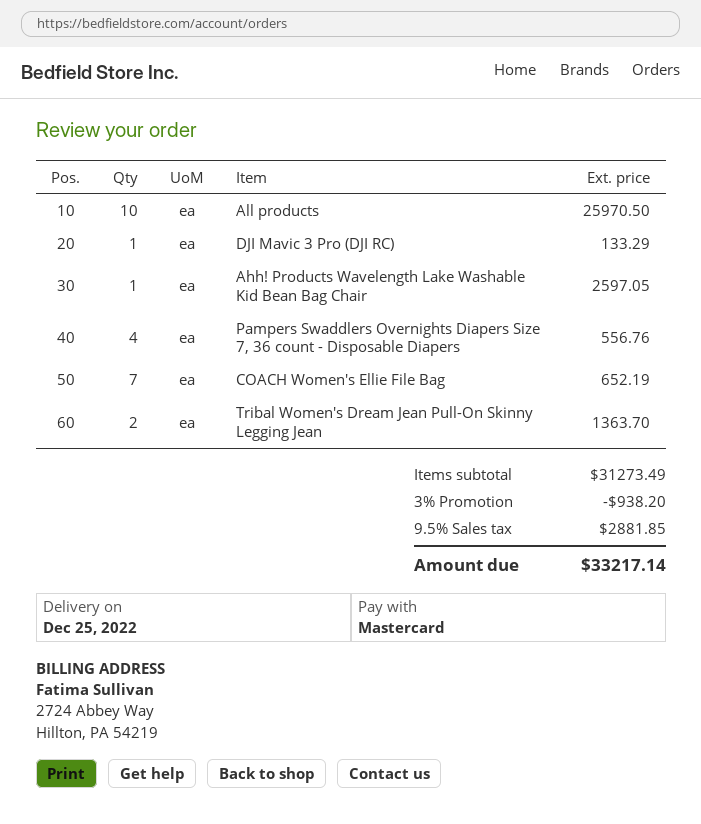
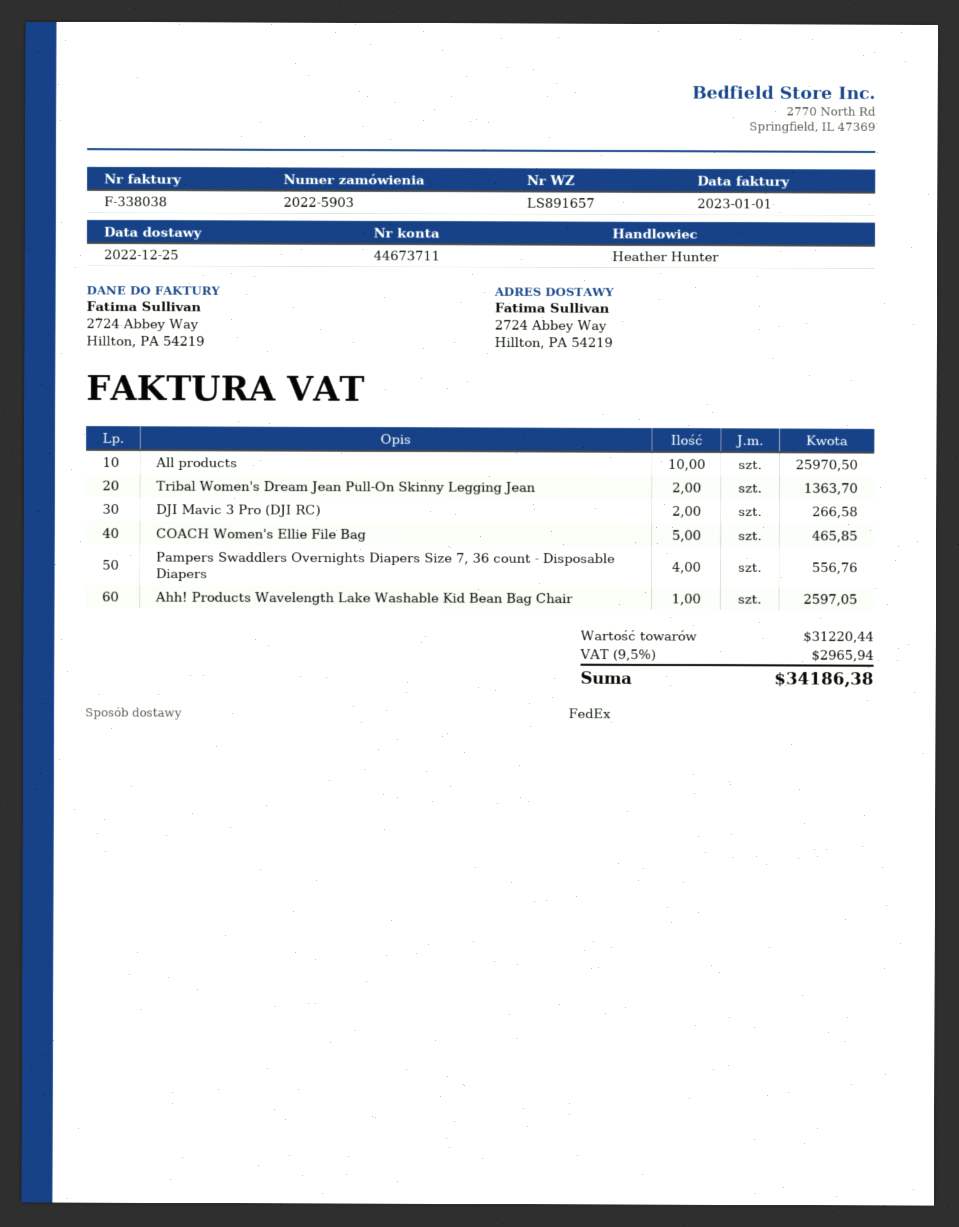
DJI Mavic 3 Pro (DJI RC): 1 for 133.29 -> 2 for 266.58
COACH Women's Ellie File Bag: 7 for 652.19 -> 5 for 465.85
subtotal: 31273.49 -> 31220.44
discount: 3% = 938.20 -> none
tax: 9.5% = 2881.85 -> 9.5% = 2965.94
total: 33217.14 -> 34186.38

